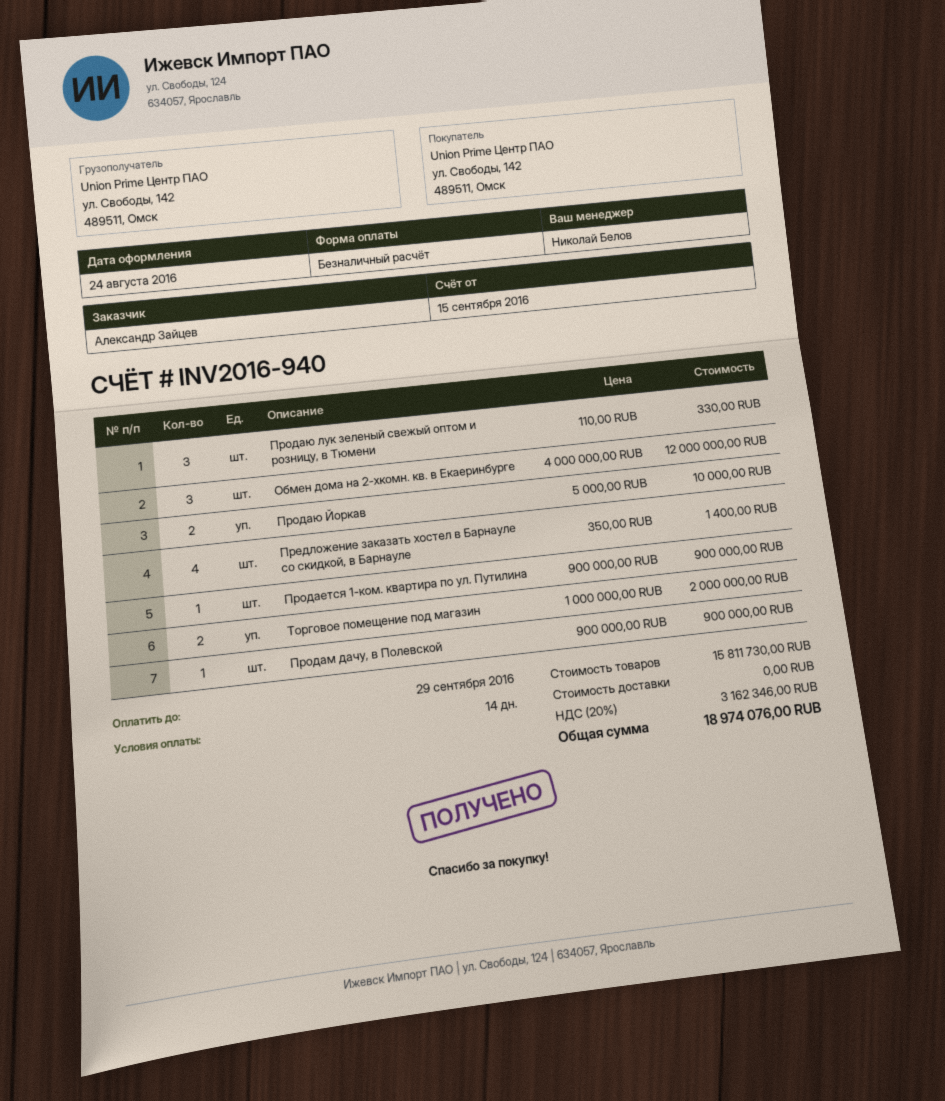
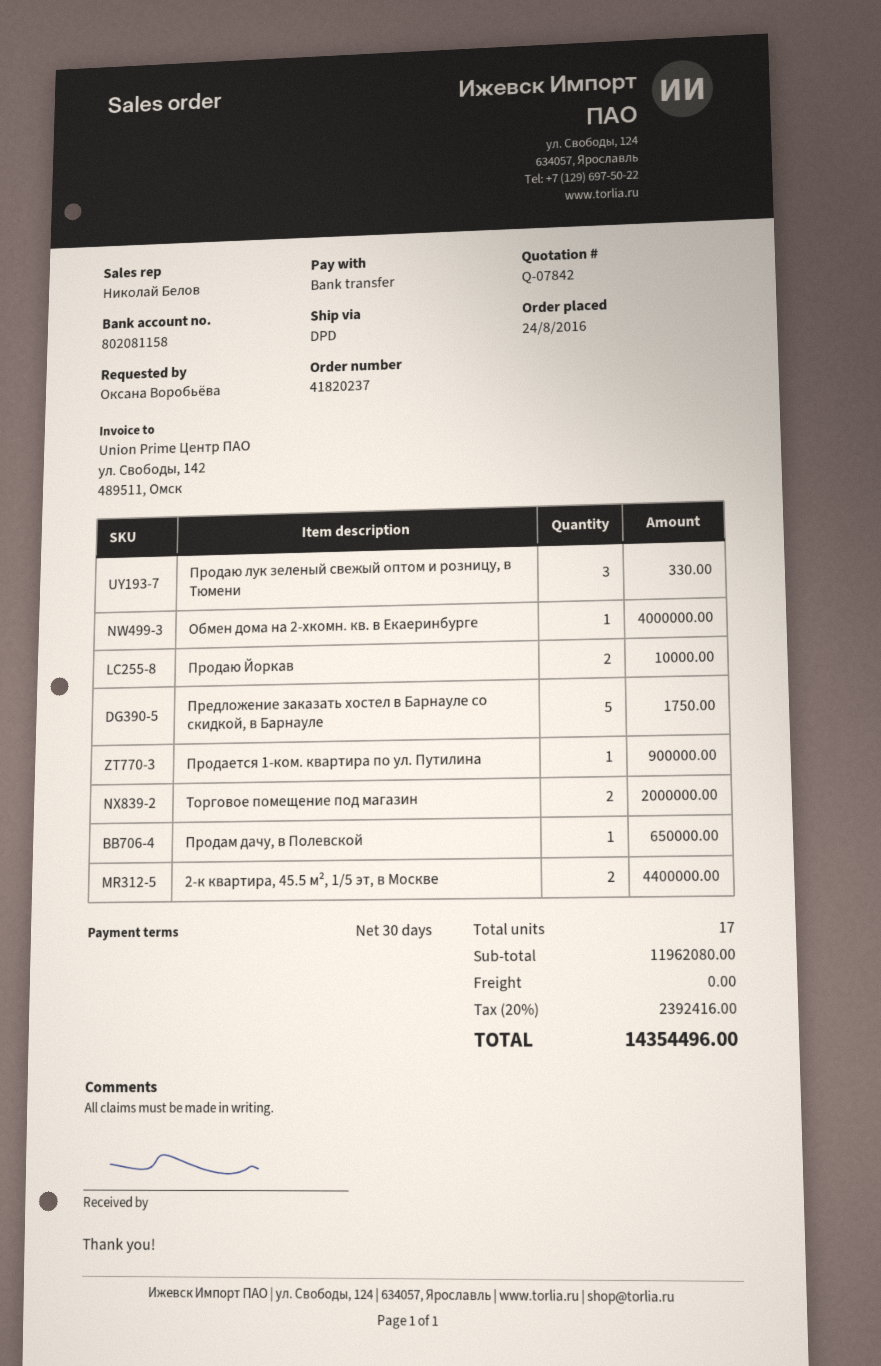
payment terms: 14 days -> 30 days
ordered by: Александр Зайцев -> Оксана Воробьёва
Обмен дома на 2-хкомн. кв. в Екаеринбурге: 3 for 12000000.00 -> 1 for 4000000.00
Предложение заказать хостел в Барнауле со скидкой, в Барнауле: 4 for 1400.00 -> 5 for 1750.00
Продам дачу, в Полевской: 1 for 900000.00 -> 1 for 650000.00
2-к квартира, 45.5 м², 1/5 эт, в Москве: none -> 2 for 4400000.00
subtotal: 15811730.00 -> 11962080.00
tax: 20% = 3162346.00 -> 20% = 2392416.00
total: 18974076.00 -> 14354496.00

